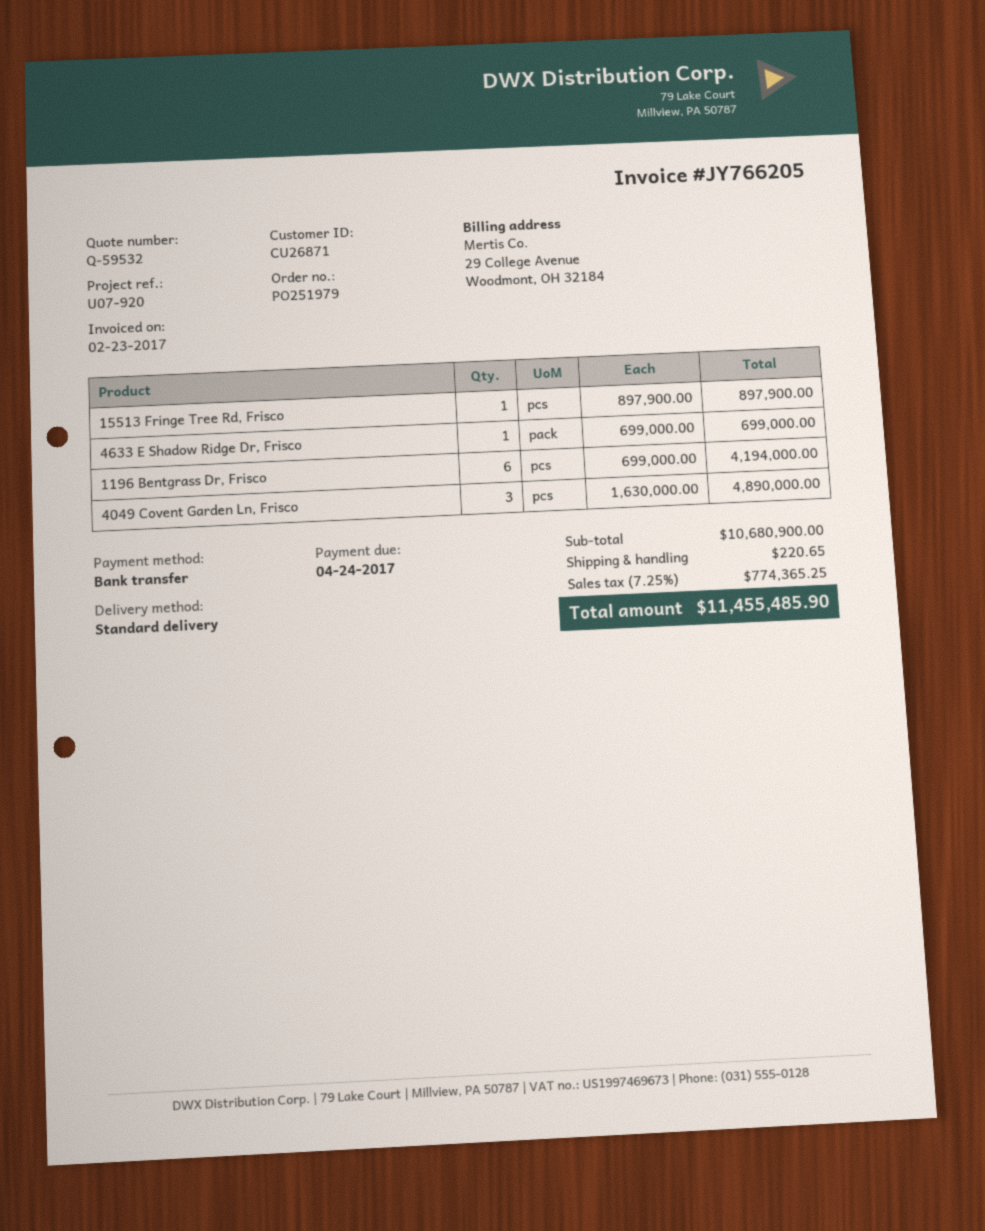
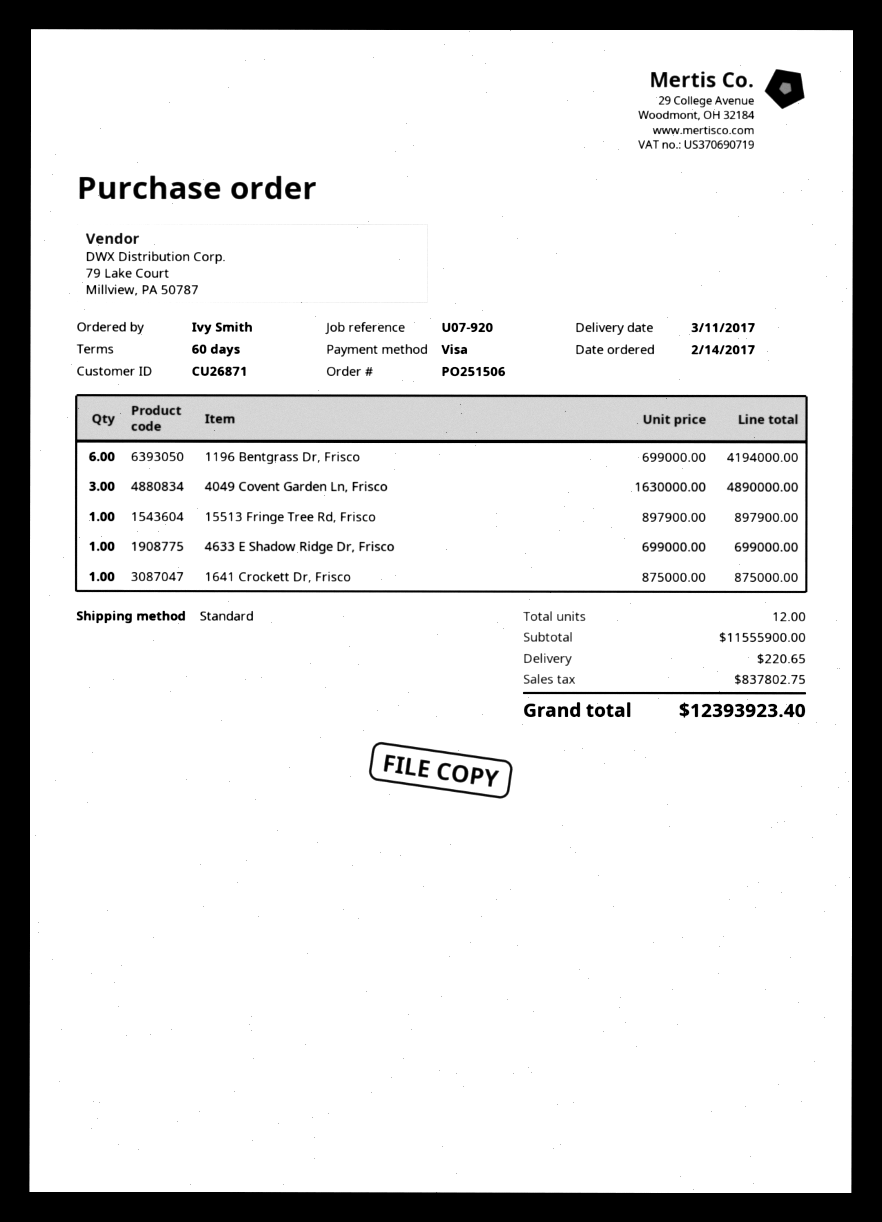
order number: PO251979 -> PO251506
payment method: bank transfer -> Visa
1641 Crockett Dr, Frisco: none -> 1 x 875000.00 = 875000.00
subtotal: 10680900.00 -> 11555900.00
tax: 774365.25 -> 837802.75
total: 11455485.90 -> 12393923.40

